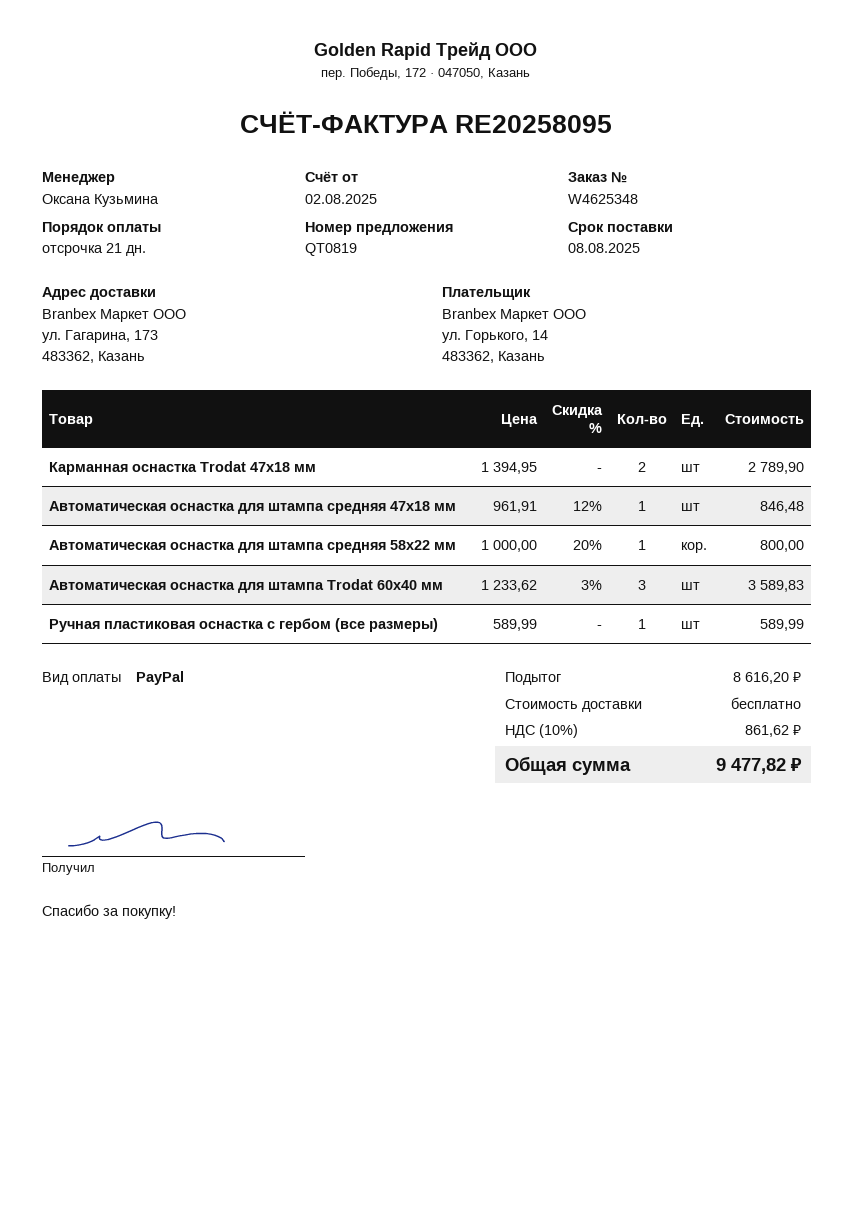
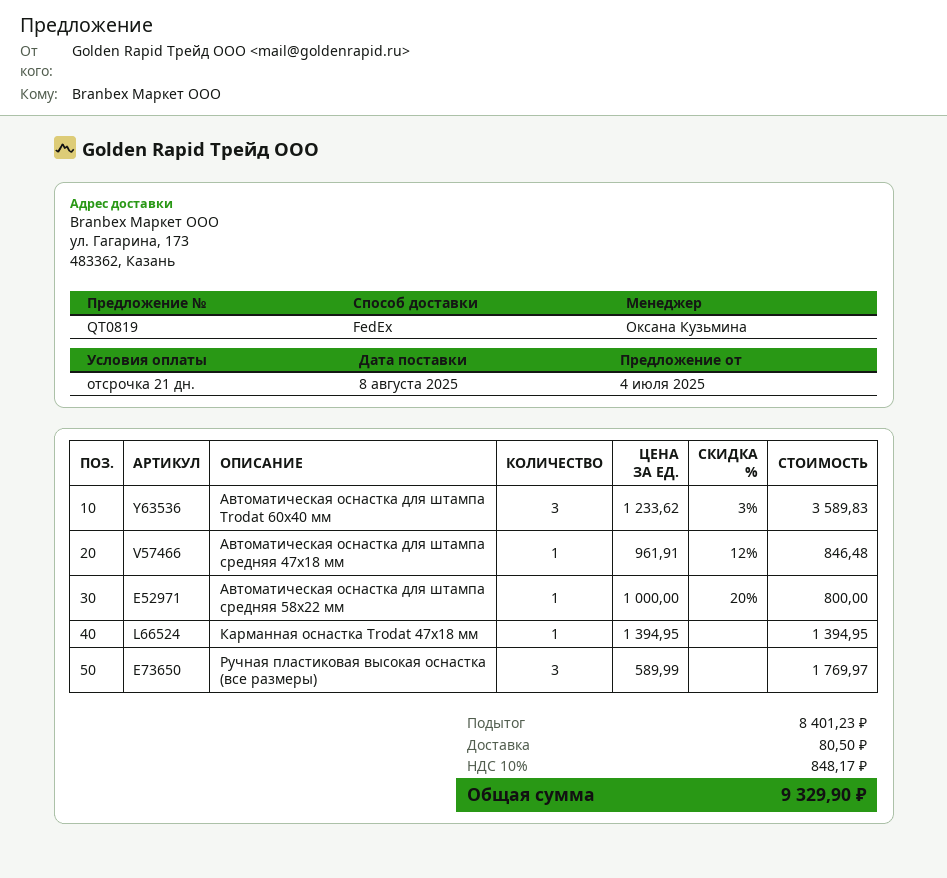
Карманная оснастка Trodat 47х18 мм: 2 x 1394.95 = 2789.90 -> 1 x 1394.95 = 1394.95
Ручная пластиковая оснастка с гербом (все размеры): 1 x 589.99 = 589.99 -> none
Ручная пластиковая высокая оснастка (все размеры): none -> 3 x 589.99 = 1769.97
subtotal: 8616.20 -> 8401.23
shipping: 0.00 -> 80.50
tax: 10% = 861.62 -> 10% = 848.17
total: 9477.82 -> 9329.90

